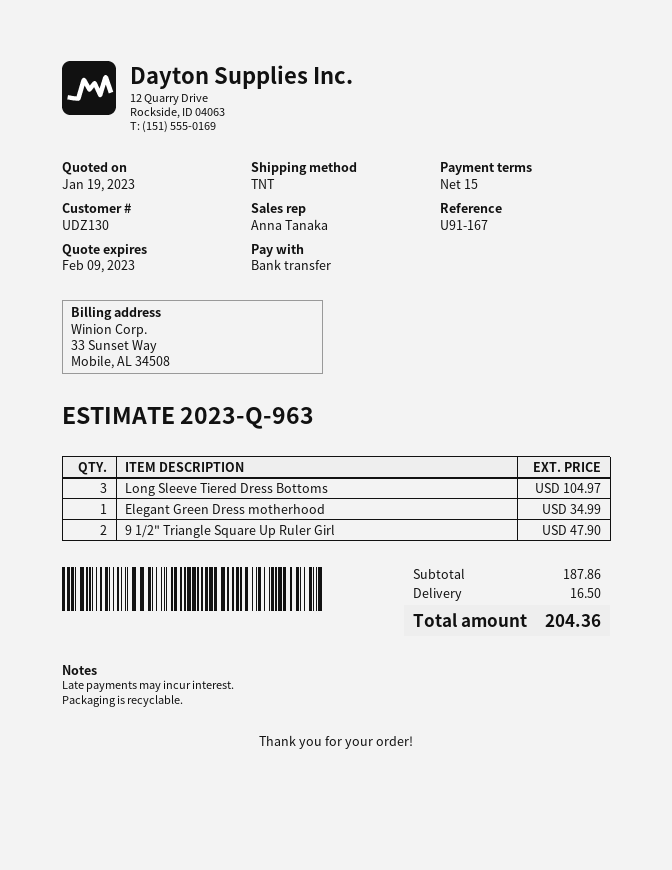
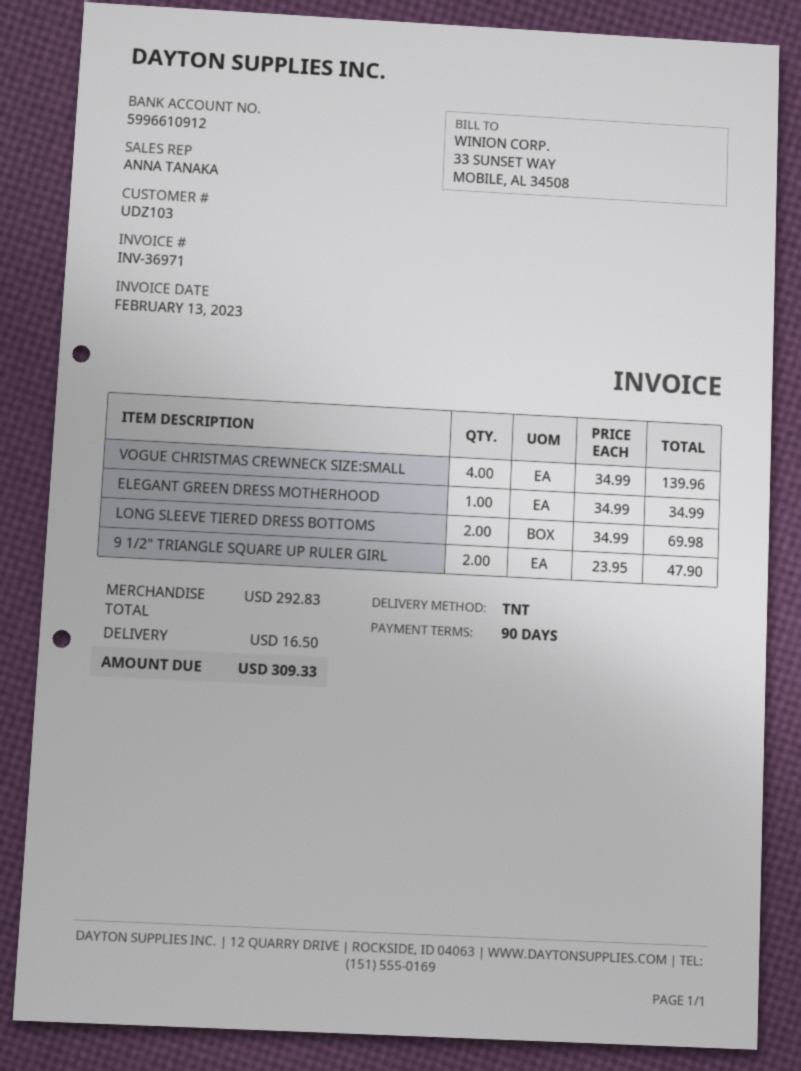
payment terms: 15 days -> 90 days
customer number: UDZ130 -> UDZ103
Long Sleeve Tiered Dress Bottoms: 3 for 104.97 -> 2 for 69.98
VOGUE CHRISTMAS CREWNECK SIZE:SMALL: none -> 4 for 139.96
subtotal: 187.86 -> 292.83
total: 204.36 -> 309.33

